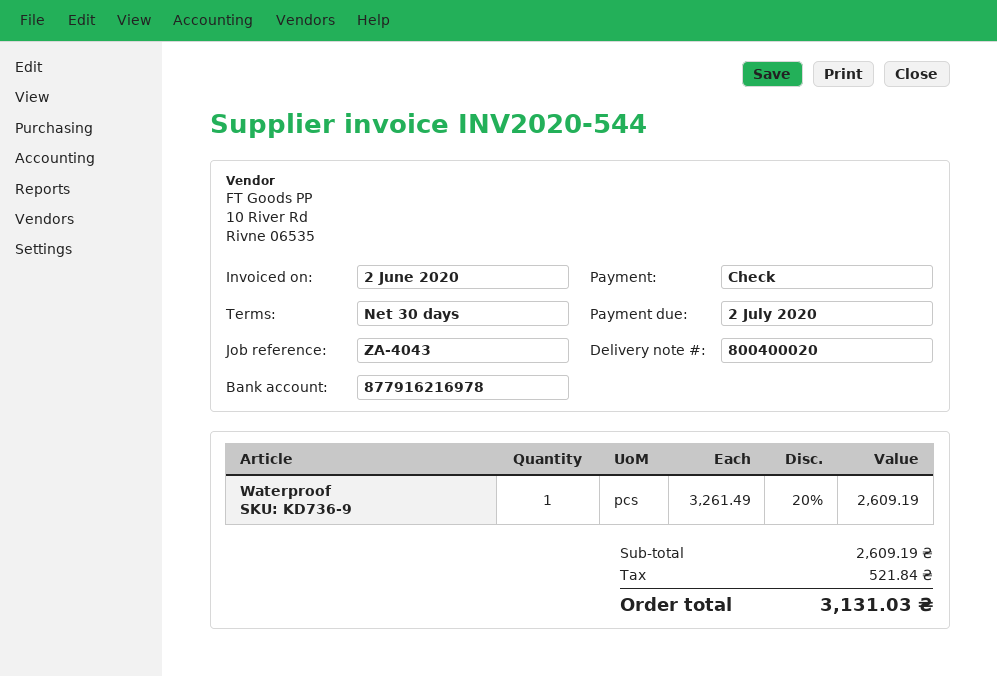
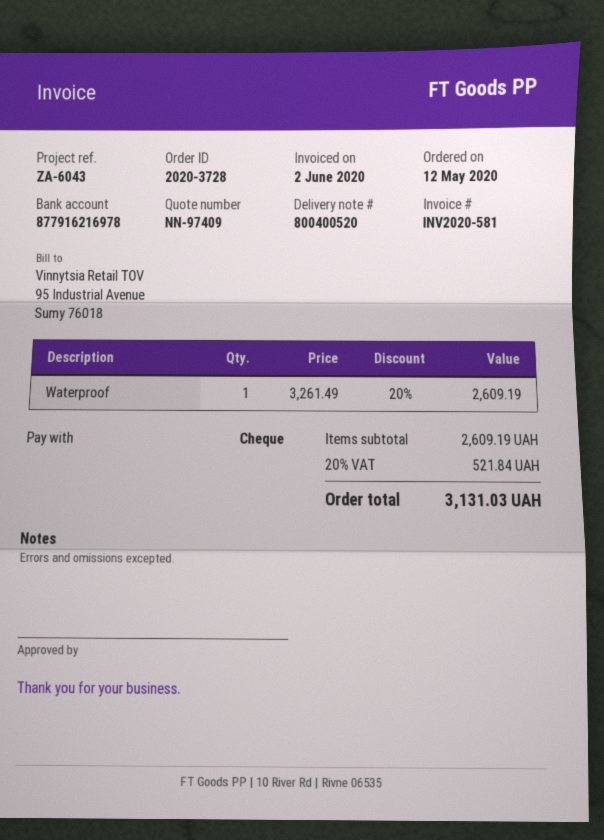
delivery note number: 800400020 -> 800400520
invoice number: INV2020-544 -> INV2020-581
reference: ZA-4043 -> ZA-6043

